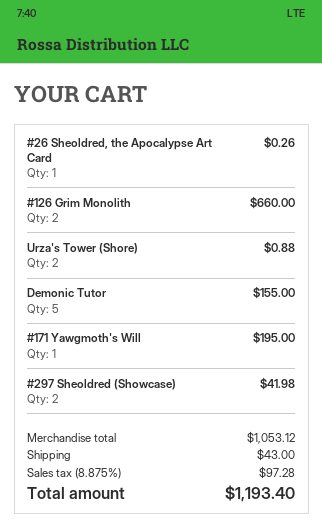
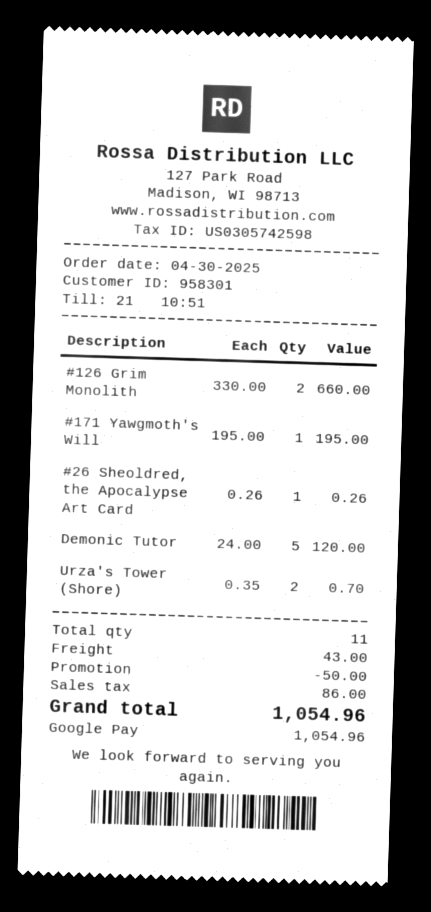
Urza's Tower (Shore): 2 for 0.88 -> 2 for 0.70
Demonic Tutor: 5 for 155.00 -> 5 for 120.00
#297 Sheoldred (Showcase): 2 for 41.98 -> none
discount: none -> 50.00
tax: 97.28 -> 86.00
total: 1193.40 -> 1054.96

